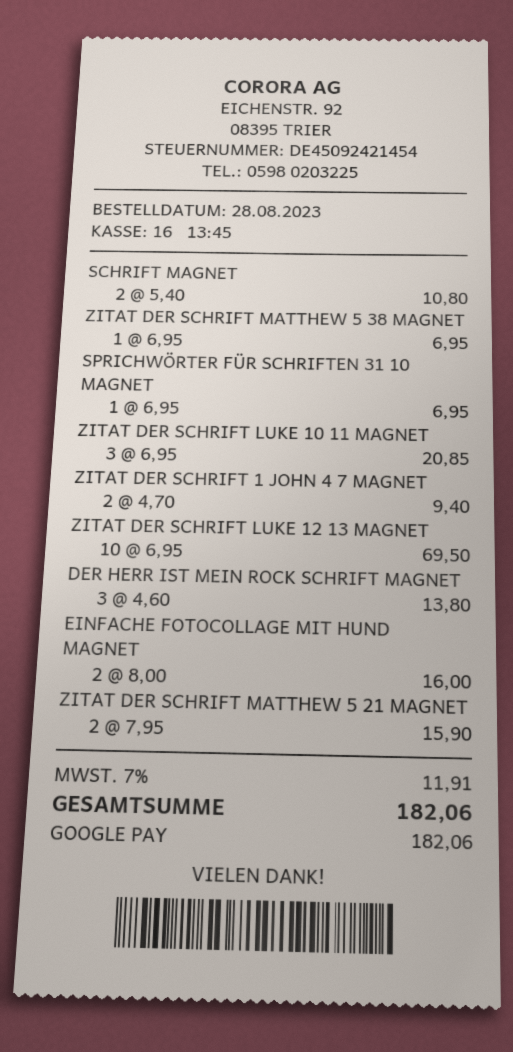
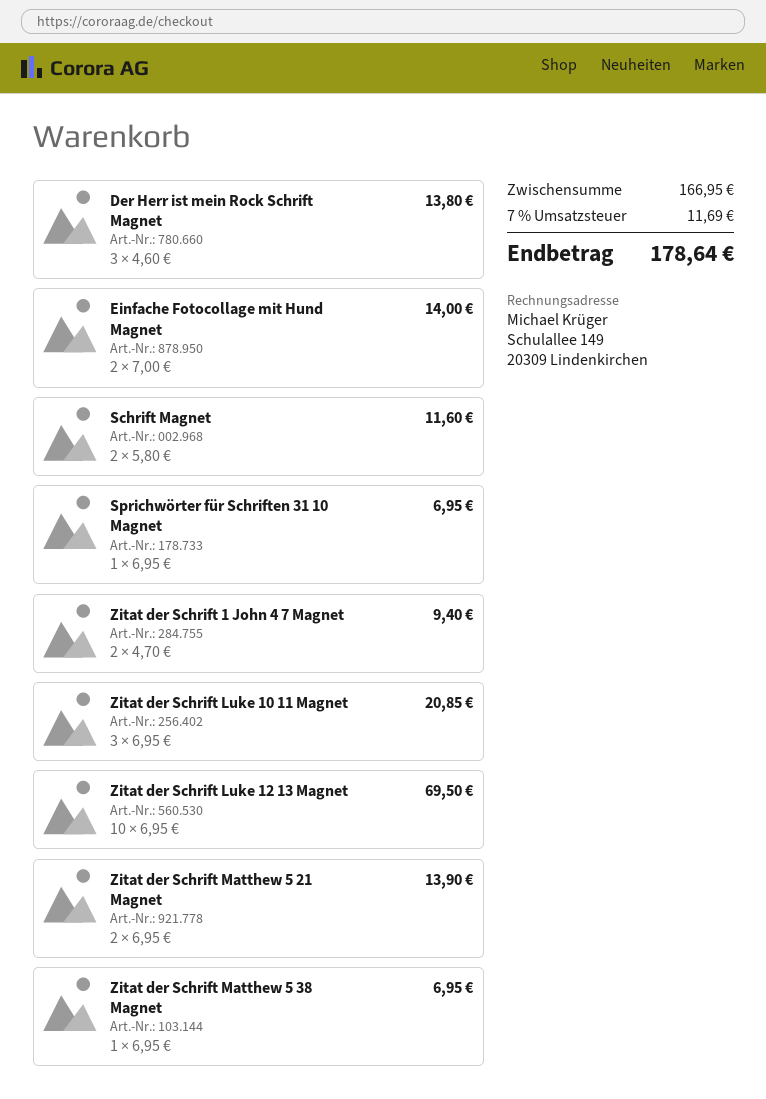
SCHRIFT MAGNET: 2 x 5.40 = 10.80 -> 2 x 5.80 = 11.60
EINFACHE FOTOCOLLAGE MIT HUND MAGNET: 2 x 8.00 = 16.00 -> 2 x 7.00 = 14.00
ZITAT DER SCHRIFT MATTHEW 5 21 MAGNET: 2 x 7.95 = 15.90 -> 2 x 6.95 = 13.90
tax: 7% = 11.91 -> 7% = 11.69
total: 182.06 -> 178.64

